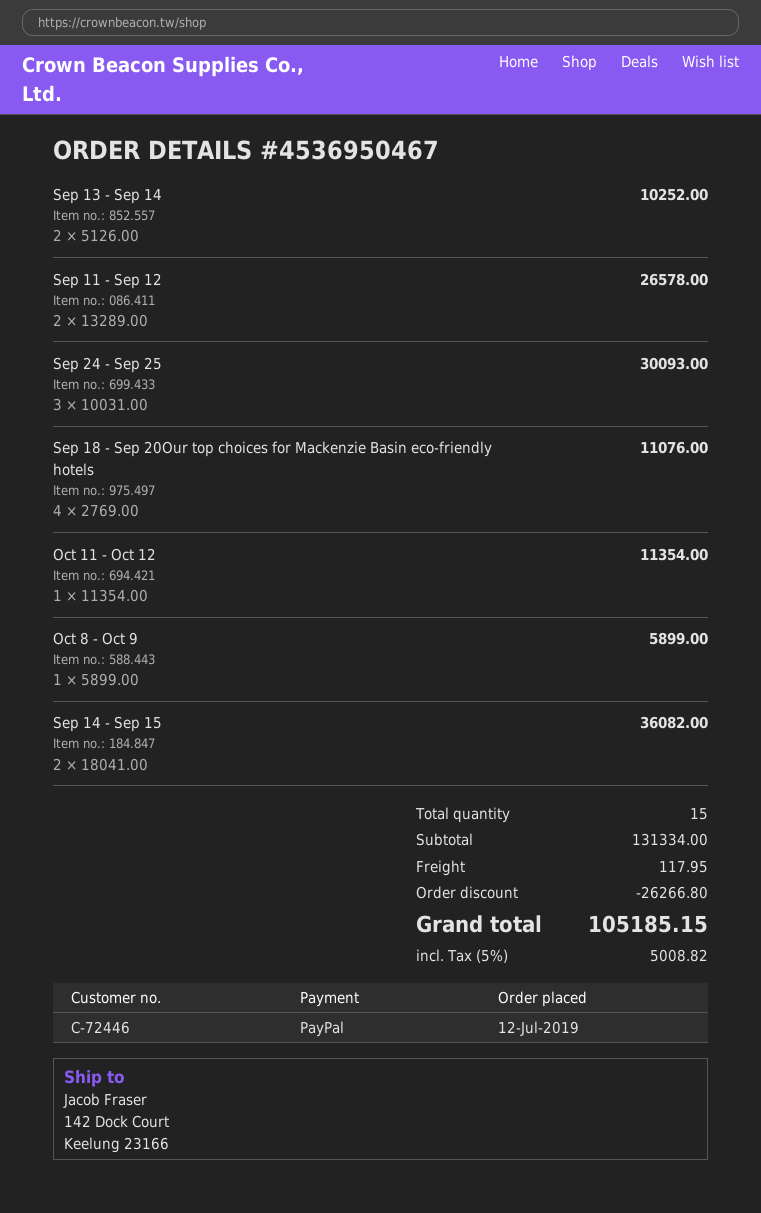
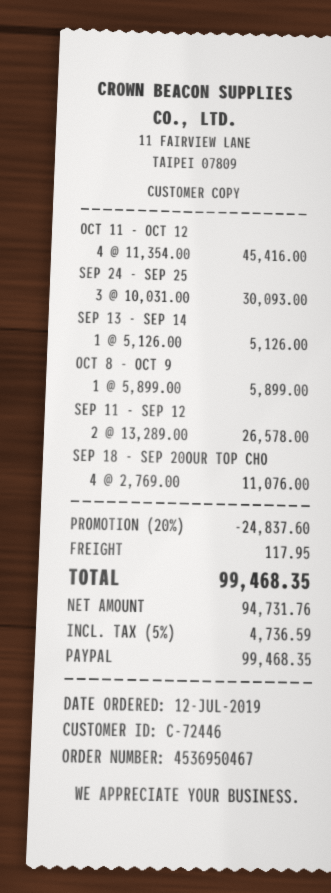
Sep 13 - Sep 14: 2 x 5126.00 = 10252.00 -> 1 x 5126.00 = 5126.00
Oct 11 - Oct 12: 1 x 11354.00 = 11354.00 -> 4 x 11354.00 = 45416.00
Sep 14 - Sep 15: 2 x 18041.00 = 36082.00 -> none
discount: 26266.80 -> 24837.60
tax: 5% = 5008.82 -> 5% = 4736.59
total: 105185.15 -> 99468.35

